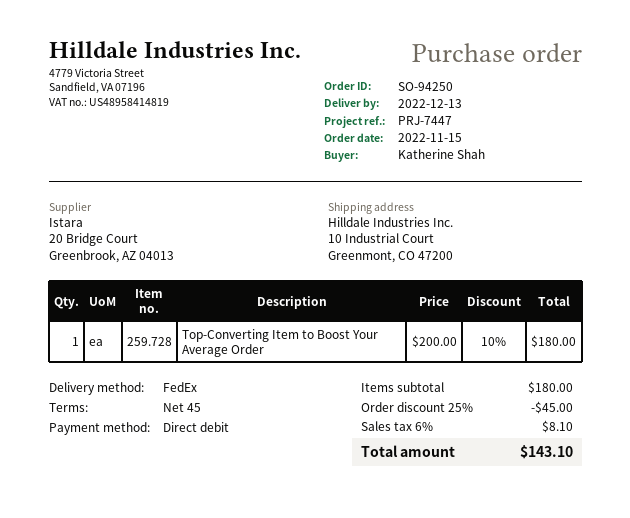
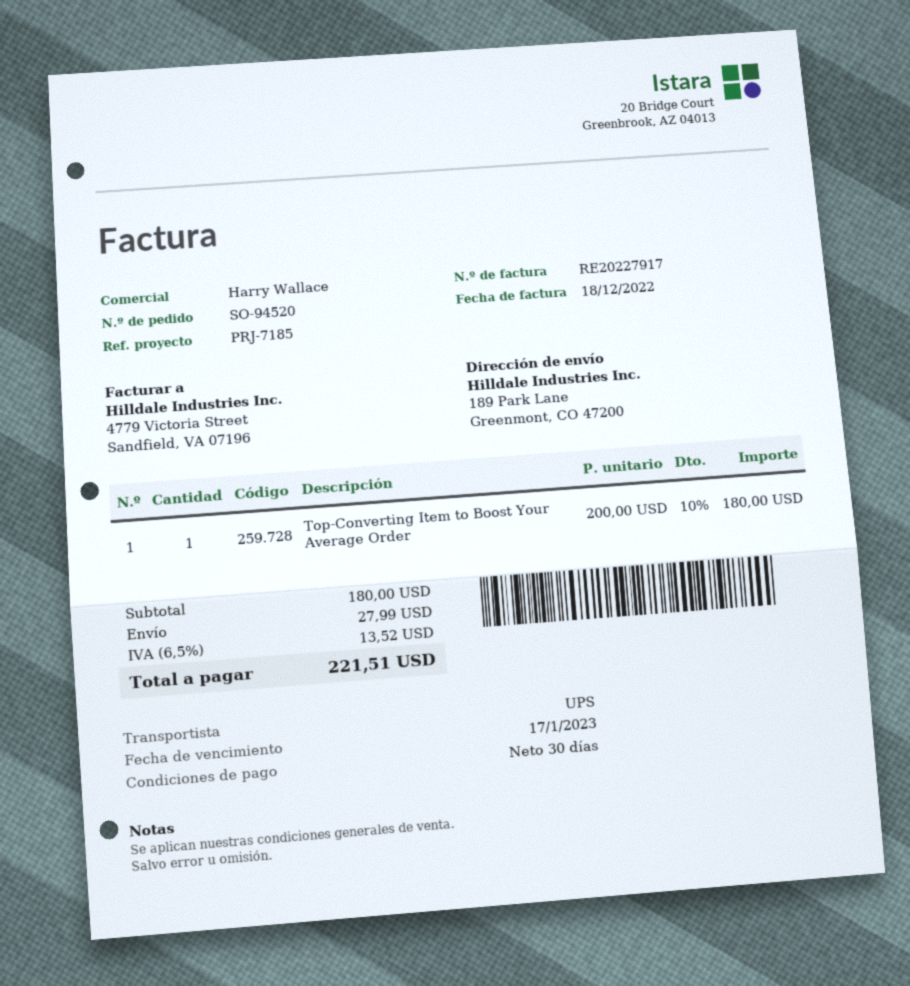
order number: SO-94250 -> SO-94520
payment terms: 45 days -> 30 days
reference: PRJ-7447 -> PRJ-7185
shipping method: FedEx -> UPS
ship to: 10 Industrial Court, Greenmont, CO 47200 -> 189 Park Lane, Greenmont, CO 47200
discount: 25% = 45.00 -> none
shipping: none -> 27.99
tax: 6% = 8.10 -> 6.5% = 13.52
total: 143.10 -> 221.51

